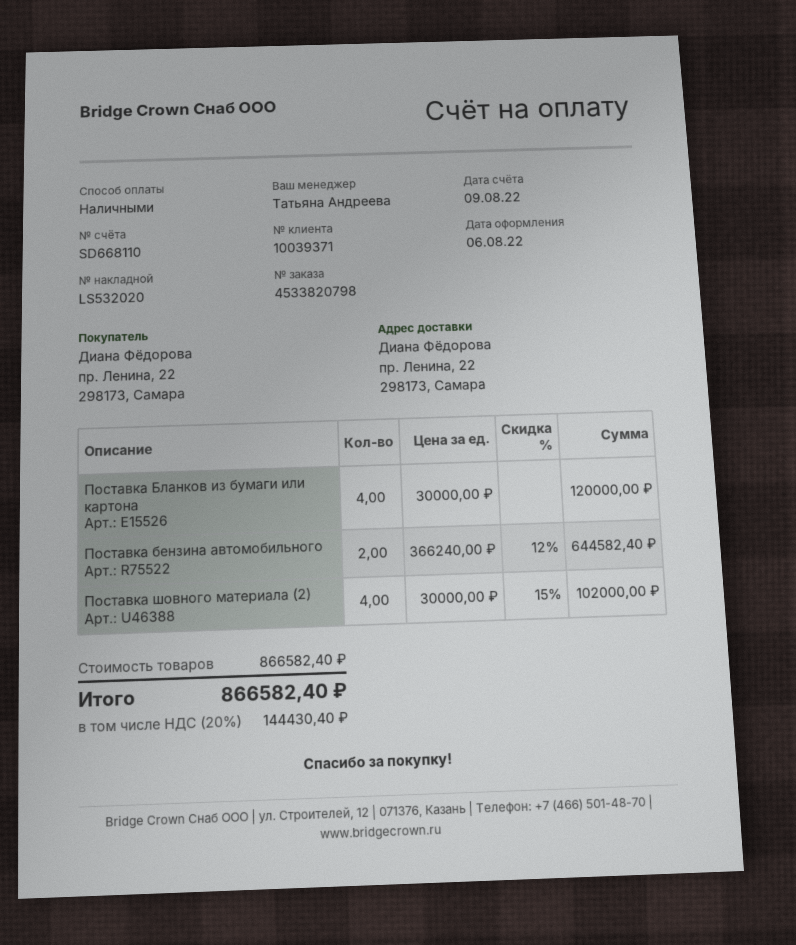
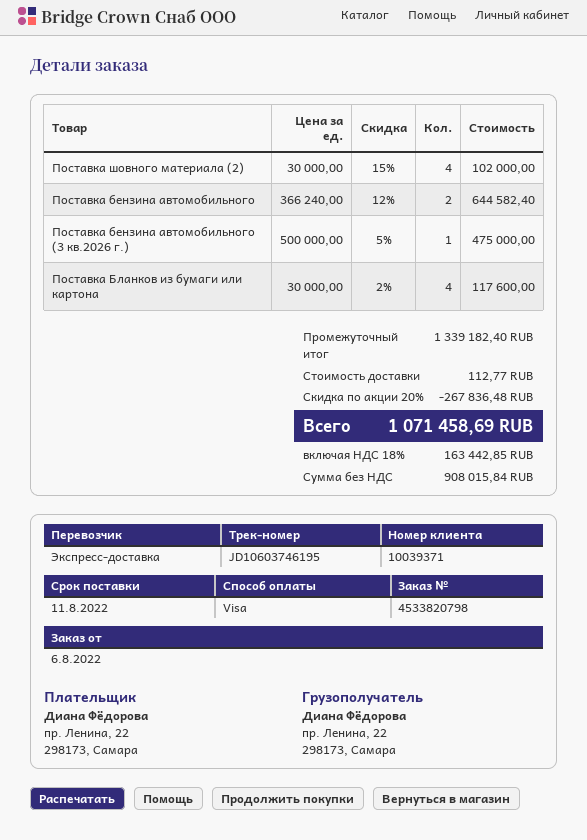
payment method: cash -> Visa
Поставка Бланков из бумаги или картона: 4 x 30000.00 = 120000.00 -> 4 x 30000.00 - 2% = 117600.00
Поставка бензина автомобильного (3 кв.2026 г.): none -> 1 x 500000.00 - 5% = 475000.00
subtotal: 866582.40 -> 1339182.40
discount: none -> 20% = 267836.48
shipping: none -> 112.77
tax: 20% = 144430.40 -> 18% = 163442.85
total: 866582.40 -> 1071458.69

